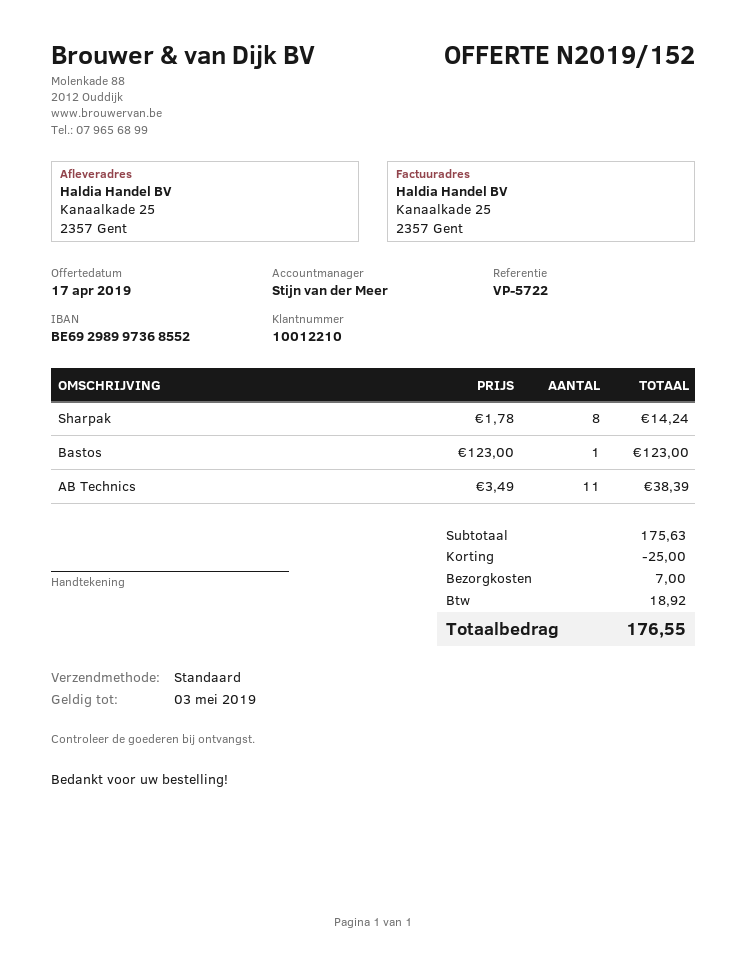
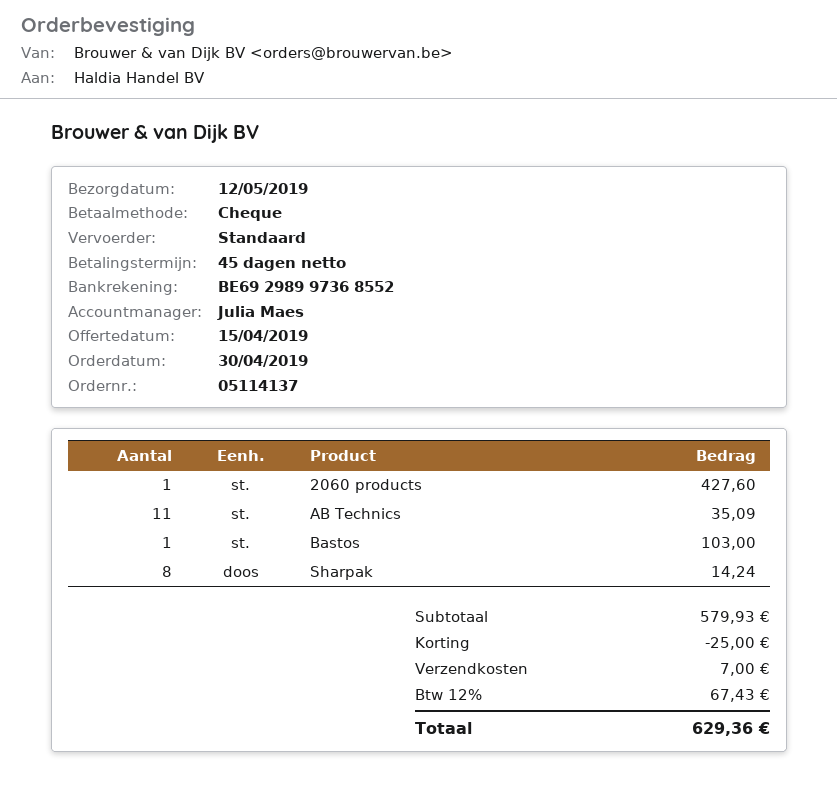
quote date: 2019-04-17 -> 2019-04-15
sales rep: Stijn van der Meer -> Julia Maes
Bastos: 1 for 123.00 -> 1 for 103.00
AB Technics: 11 for 38.39 -> 11 for 35.09
2060 products: none -> 1 for 427.60
subtotal: 175.63 -> 579.93
tax: 18.92 -> 67.43
total: 176.55 -> 629.36

